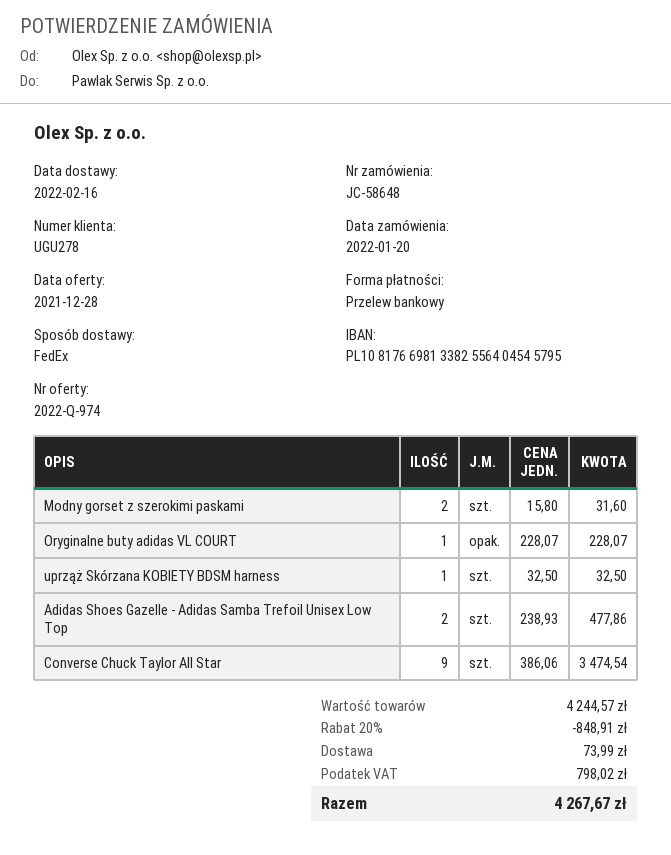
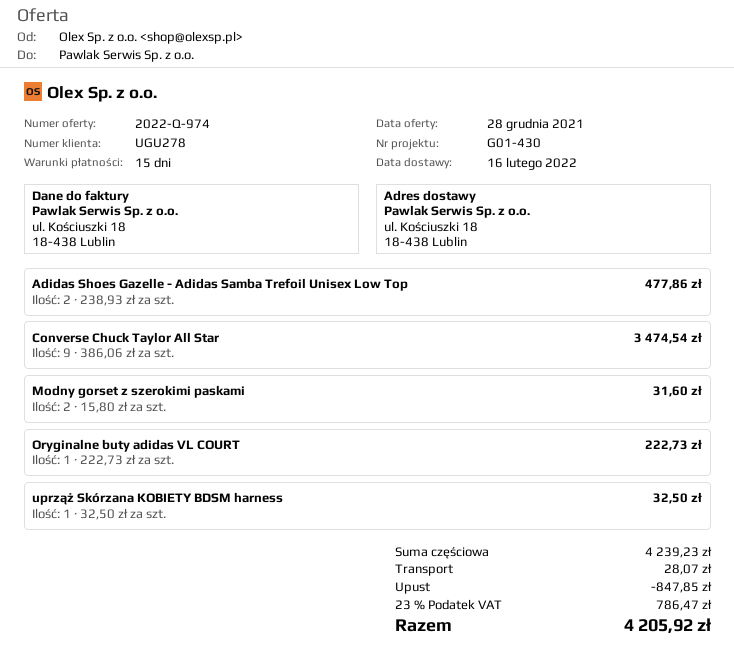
Oryginalne buty adidas VL COURT: 1 x 228.07 = 228.07 -> 1 x 222.73 = 222.73
subtotal: 4244.57 -> 4239.23
discount: 848.91 -> 847.85
shipping: 73.99 -> 28.07
tax: 798.02 -> 786.47
total: 4267.67 -> 4205.92

